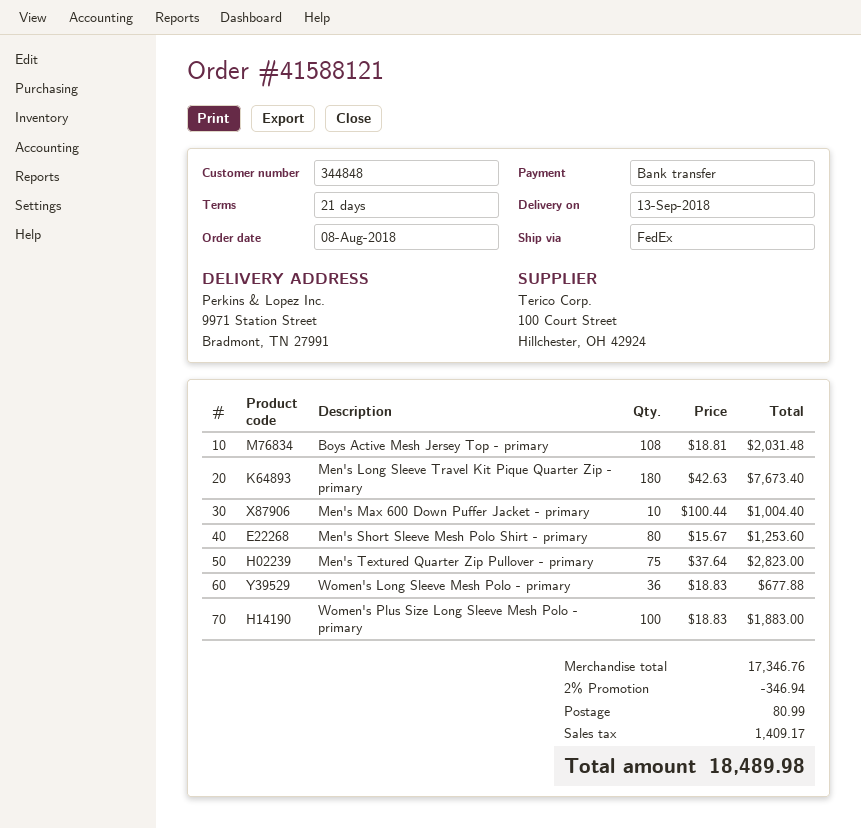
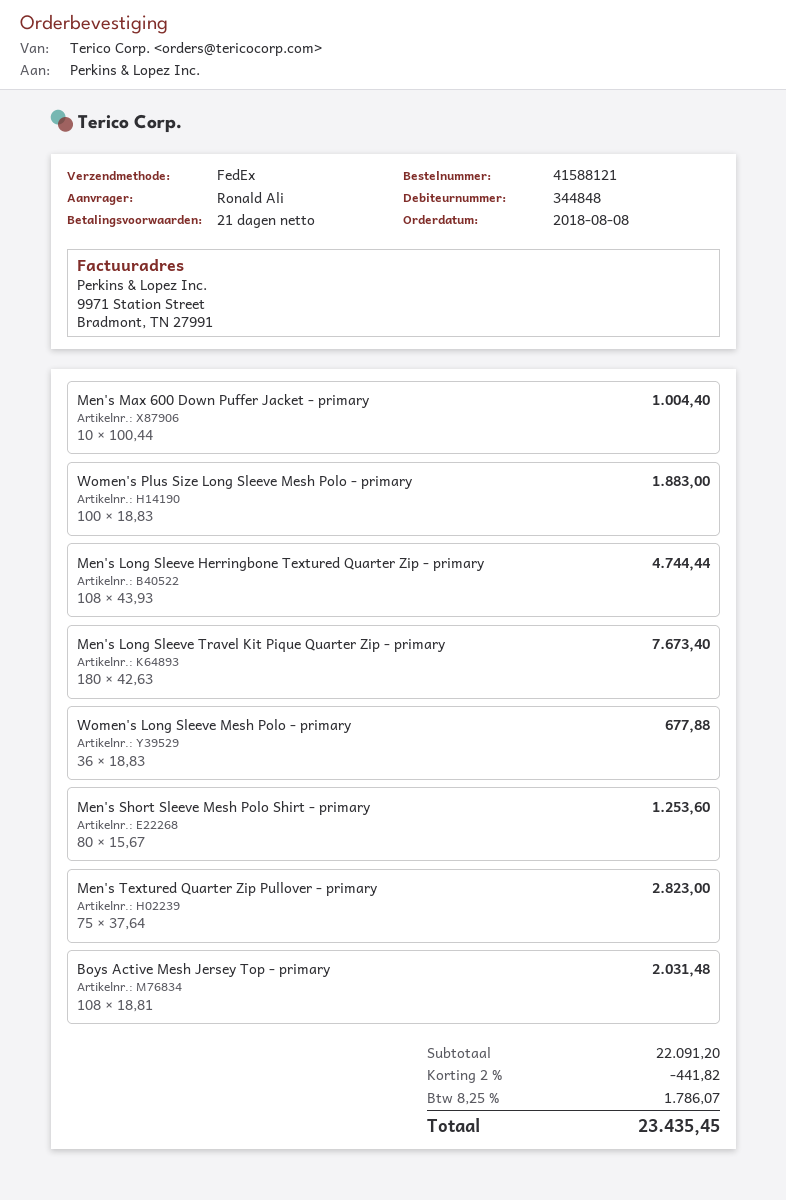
Men's Long Sleeve Herringbone Textured Quarter Zip - primary: none -> 108 x 43.93 = 4744.44
subtotal: 17346.76 -> 22091.20
discount: 2% = 346.94 -> 2% = 441.82
shipping: 80.99 -> none
tax: 1409.17 -> 1786.07
total: 18489.98 -> 23435.45

